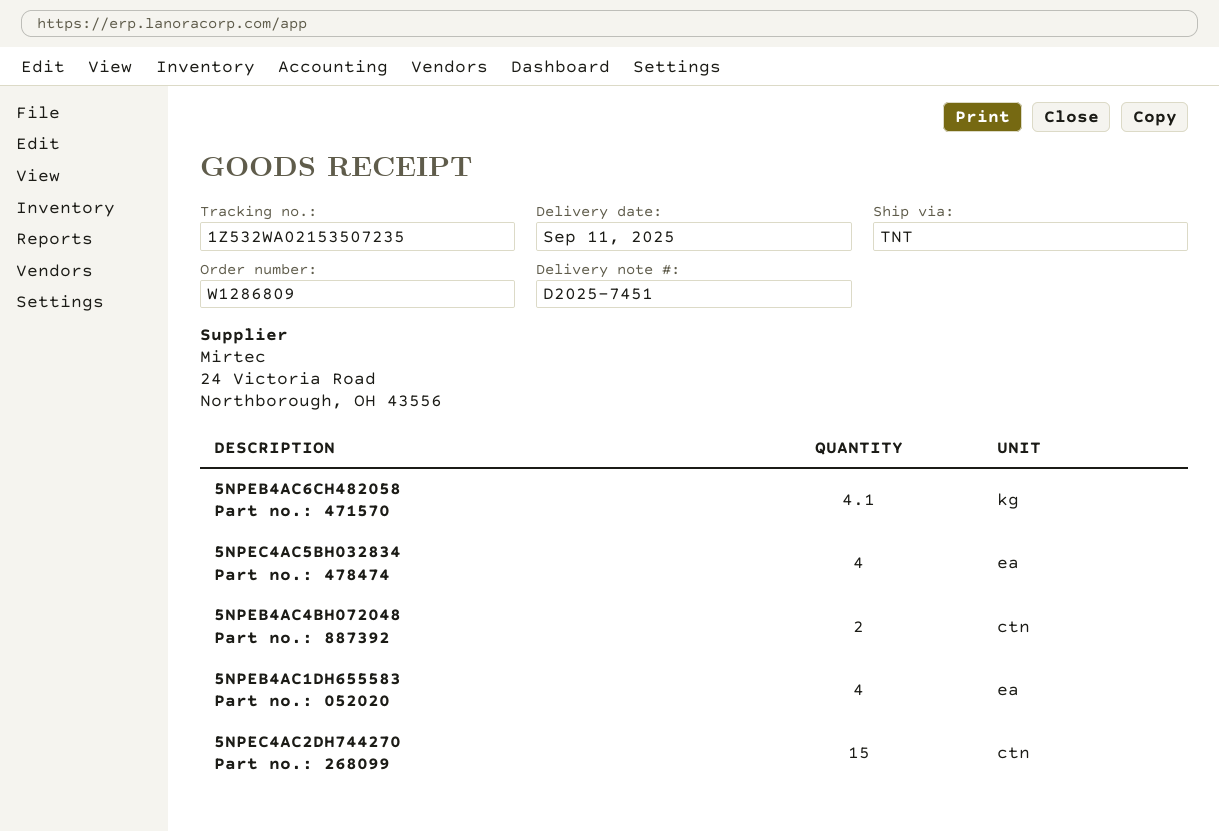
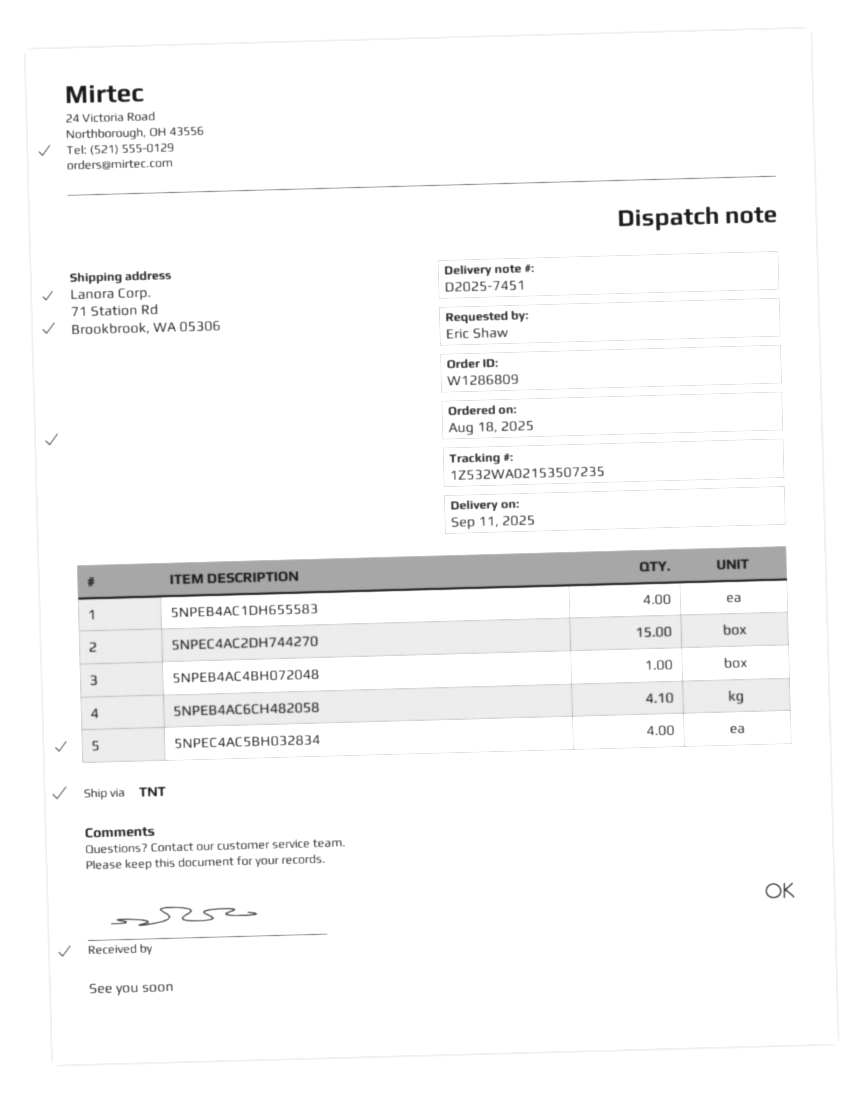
5NPEB4AC4BH072048: 2 -> 1

